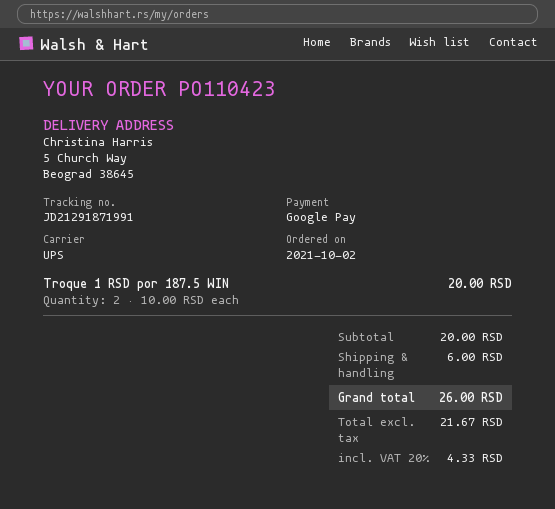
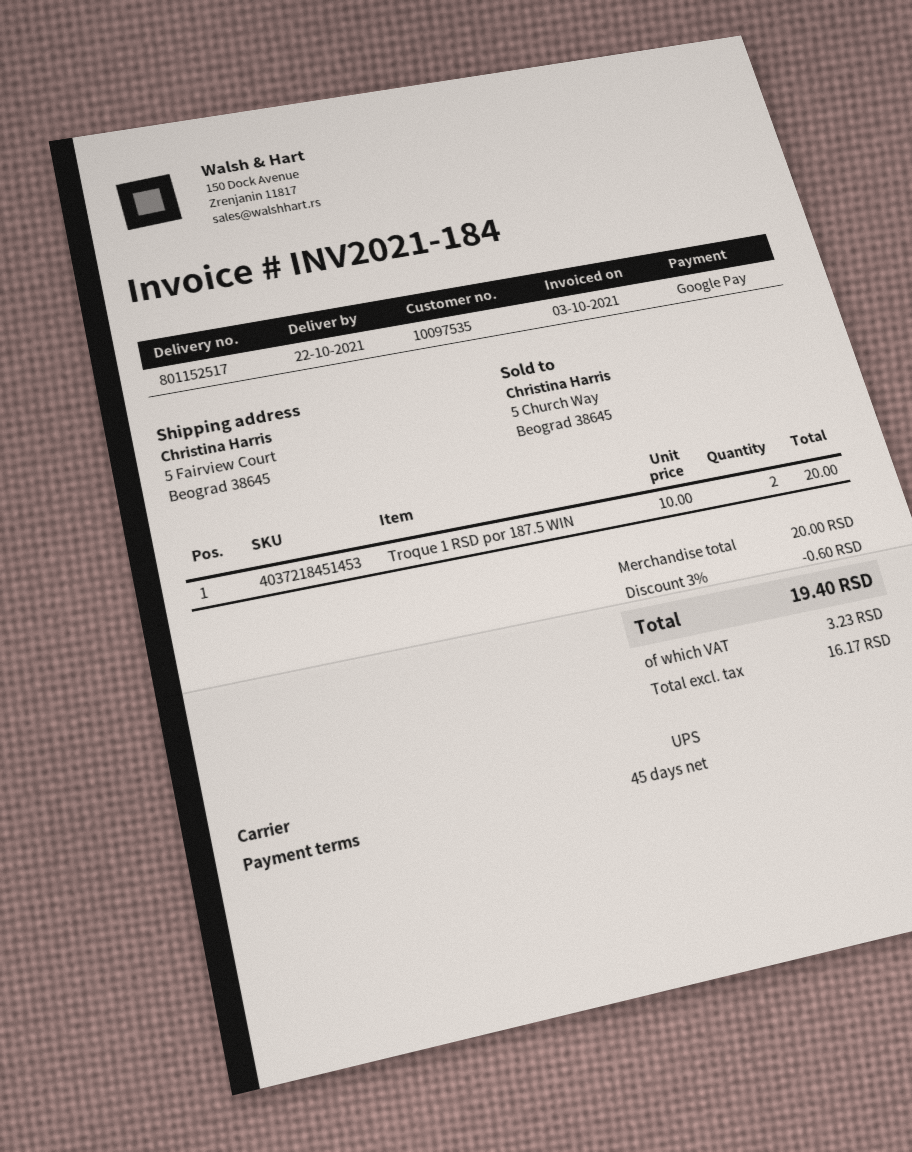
ship to: 5 Church Way, Beograd 38645 -> 5 Fairview Court, Beograd 38645
discount: none -> 3% = 0.60
shipping: 6.00 -> none
net: 21.67 -> 16.17
tax: 4.33 -> 3.23
total: 26.00 -> 19.40

